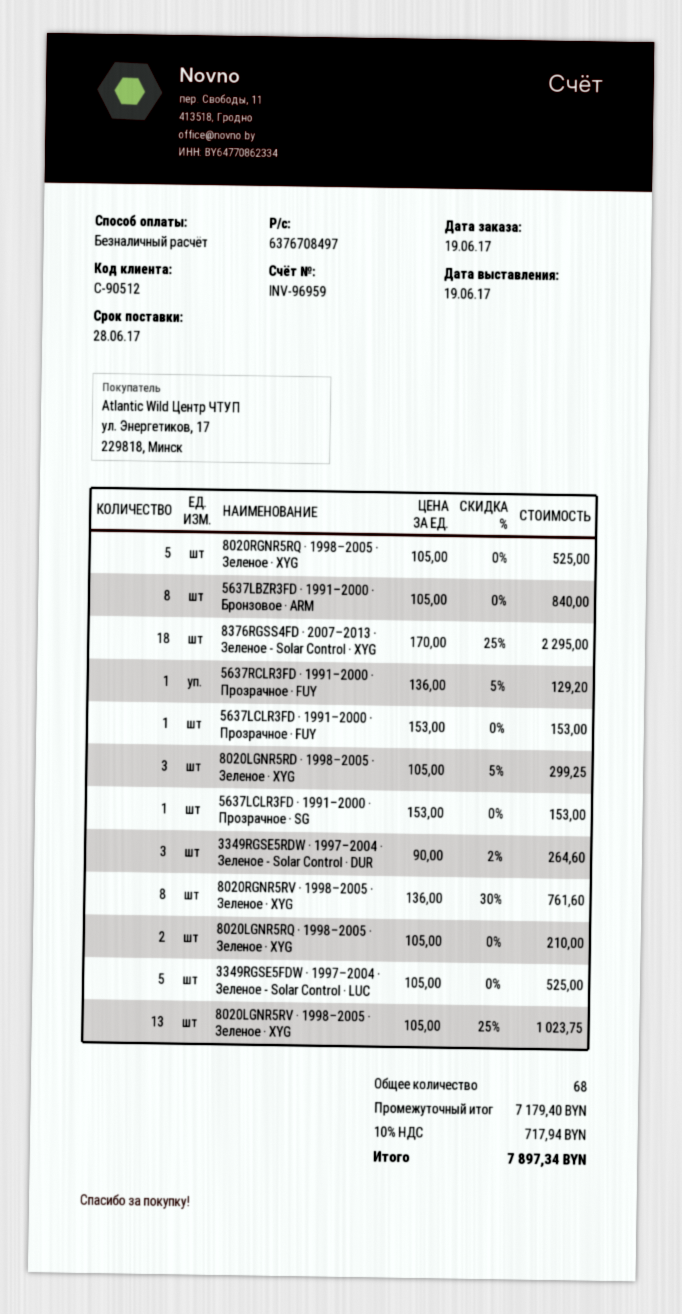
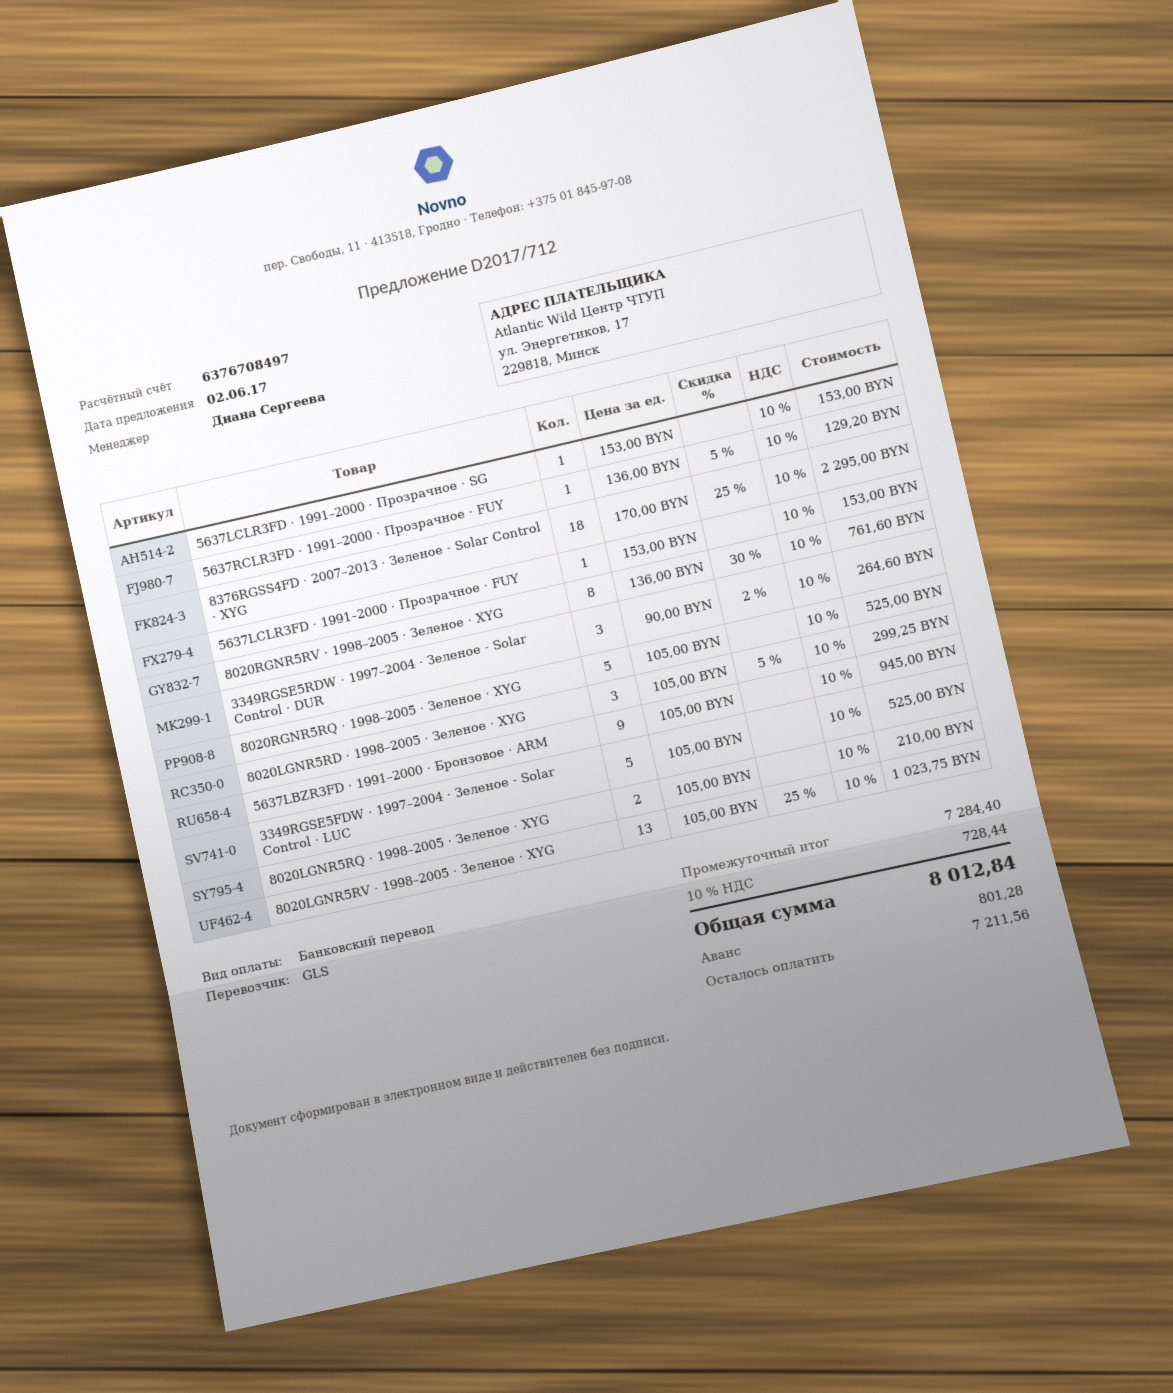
5637LBZR3FD · 1991–2000 · Бронзовое · ARM: 8 x 105.00 = 840.00 -> 9 x 105.00 = 945.00
subtotal: 7179.40 -> 7284.40
tax: 10% = 717.94 -> 10% = 728.44
total: 7897.34 -> 8012.84

